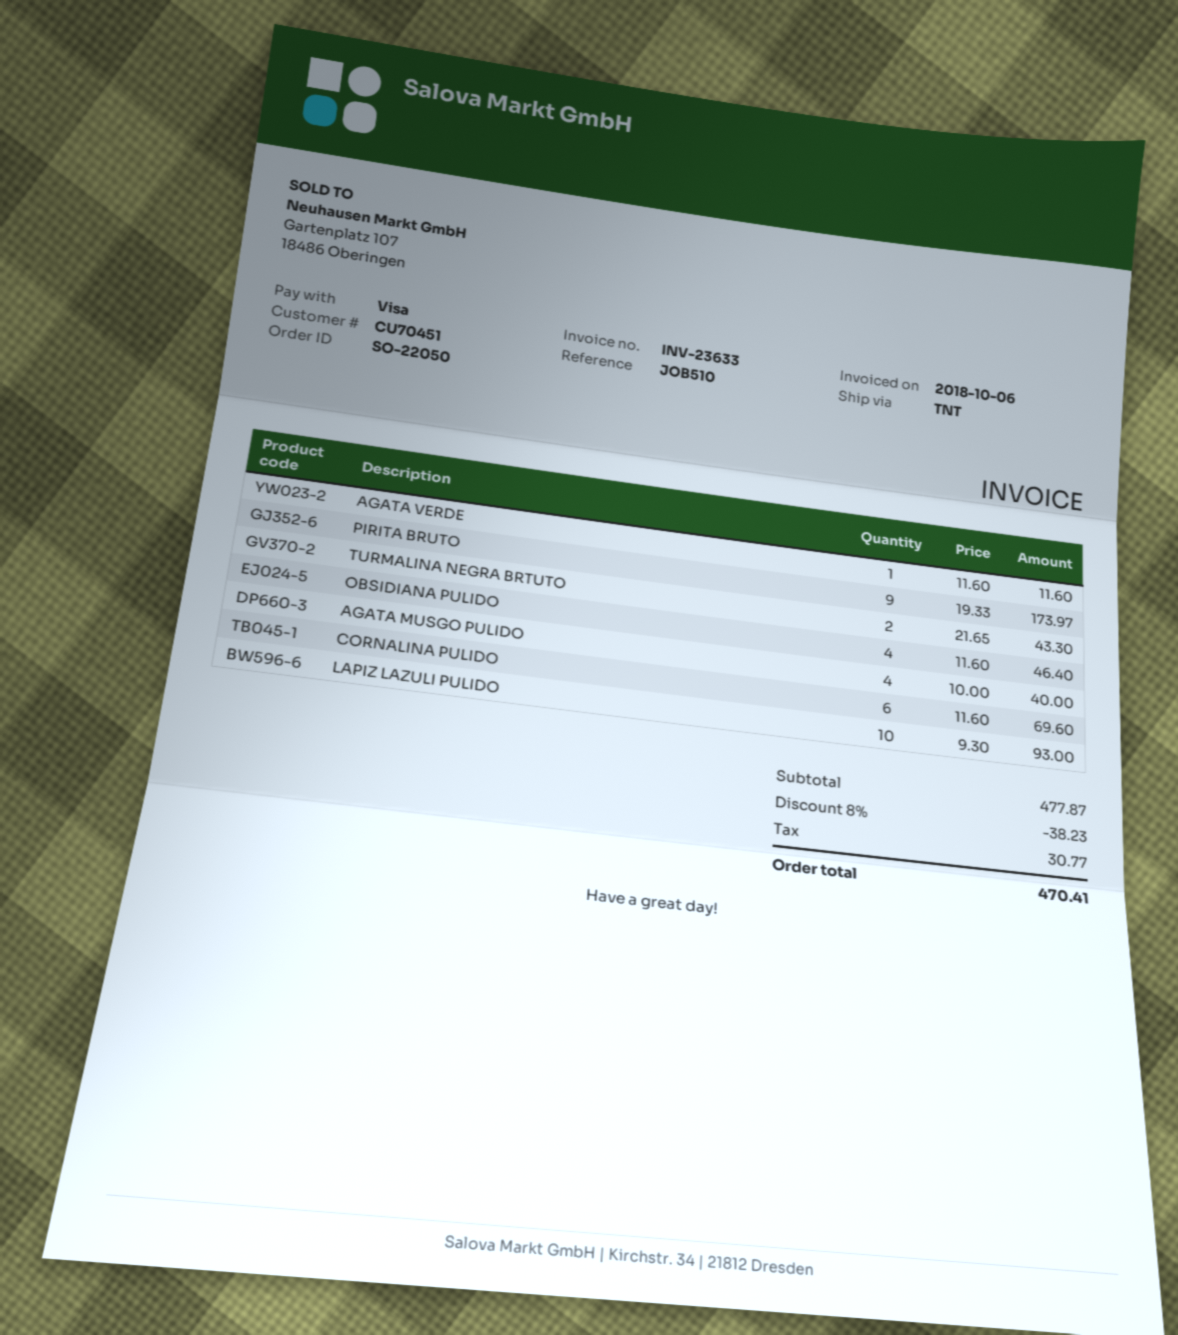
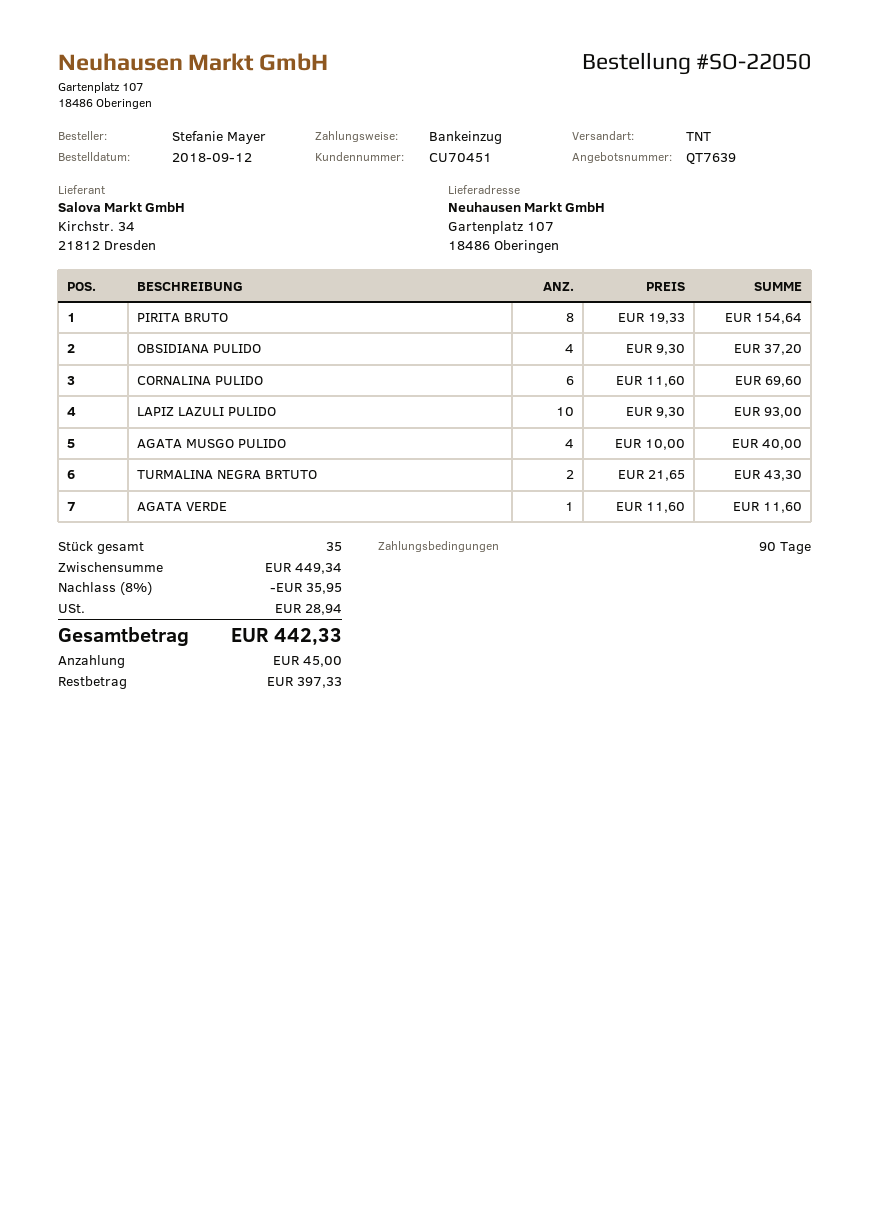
payment method: Visa -> direct debit
PIRITA BRUTO: 9 x 19.33 = 173.97 -> 8 x 19.33 = 154.64
OBSIDIANA PULIDO: 4 x 11.60 = 46.40 -> 4 x 9.30 = 37.20
subtotal: 477.87 -> 449.34
discount: 8% = 38.23 -> 8% = 35.95
tax: 30.77 -> 28.94
total: 470.41 -> 442.33

